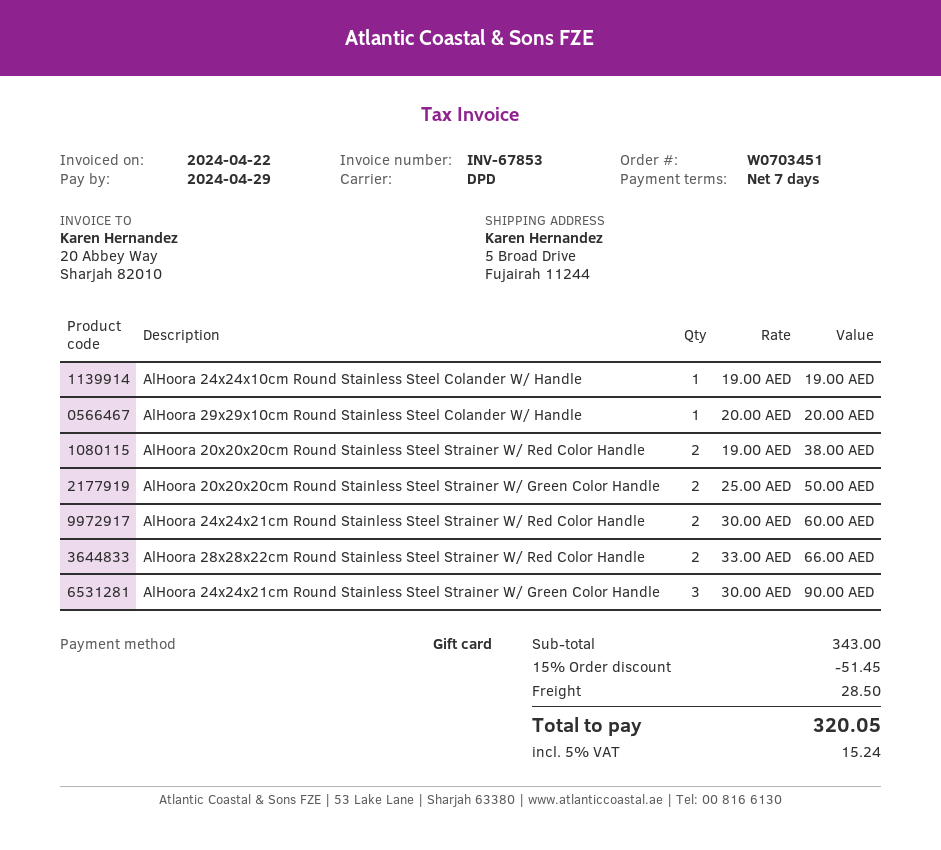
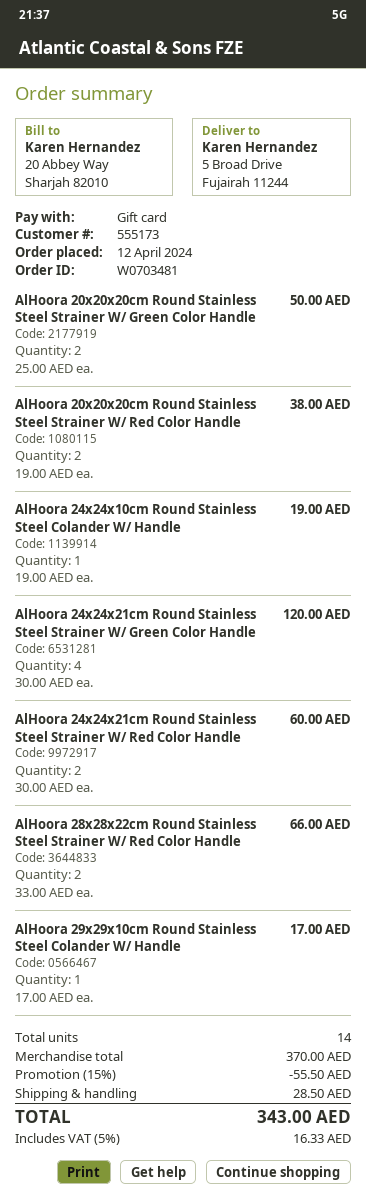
order number: W0703451 -> W0703481
AlHoora 29x29x10cm Round Stainless Steel Colander W/ Handle: 1 x 20.00 = 20.00 -> 1 x 17.00 = 17.00
AlHoora 24x24x21cm Round Stainless Steel Strainer W/ Green Color Handle: 3 x 30.00 = 90.00 -> 4 x 30.00 = 120.00
subtotal: 343.00 -> 370.00
discount: 15% = 51.45 -> 15% = 55.50
tax: 5% = 15.24 -> 5% = 16.33
total: 320.05 -> 343.00

